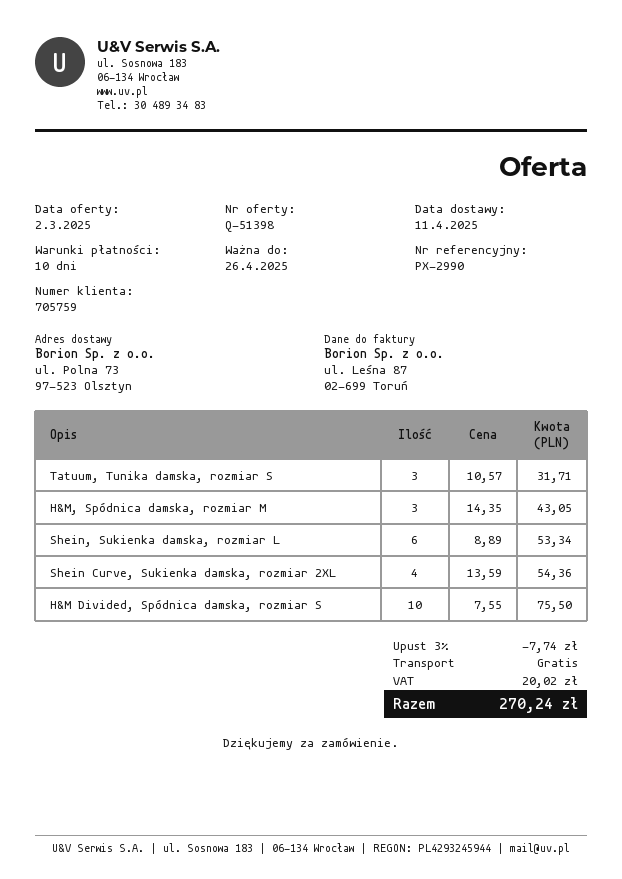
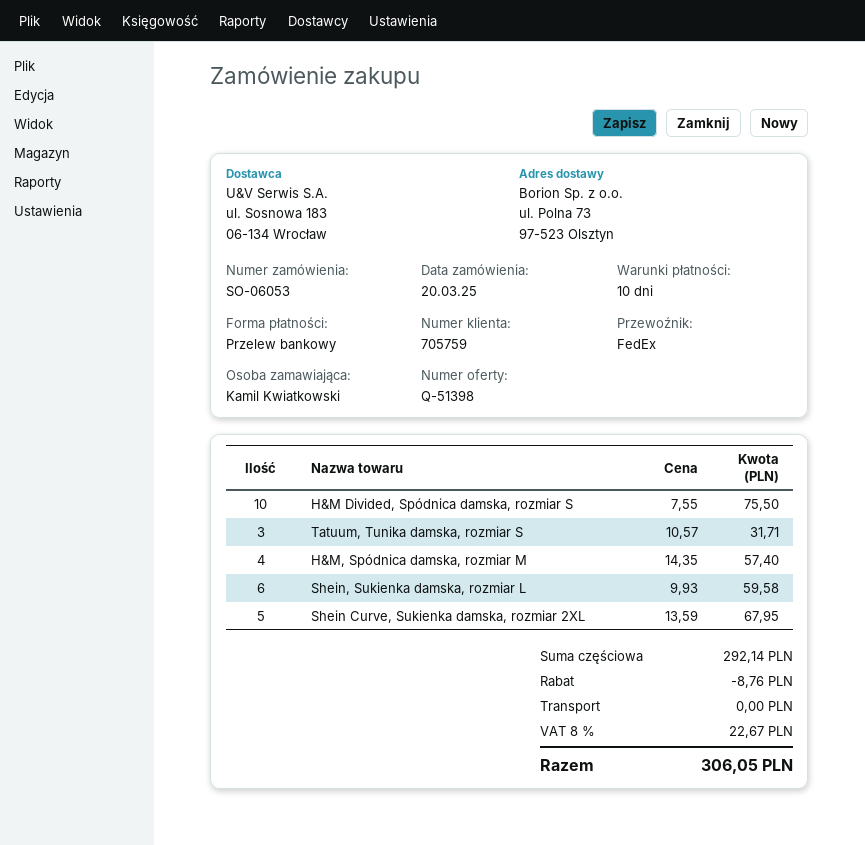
H&M, Spódnica damska, rozmiar M: 3 x 14.35 = 43.05 -> 4 x 14.35 = 57.40
Shein, Sukienka damska, rozmiar L: 6 x 8.89 = 53.34 -> 6 x 9.93 = 59.58
Shein Curve, Sukienka damska, rozmiar 2XL: 4 x 13.59 = 54.36 -> 5 x 13.59 = 67.95
discount: 7.74 -> 8.76
tax: 20.02 -> 22.67
total: 270.24 -> 306.05

